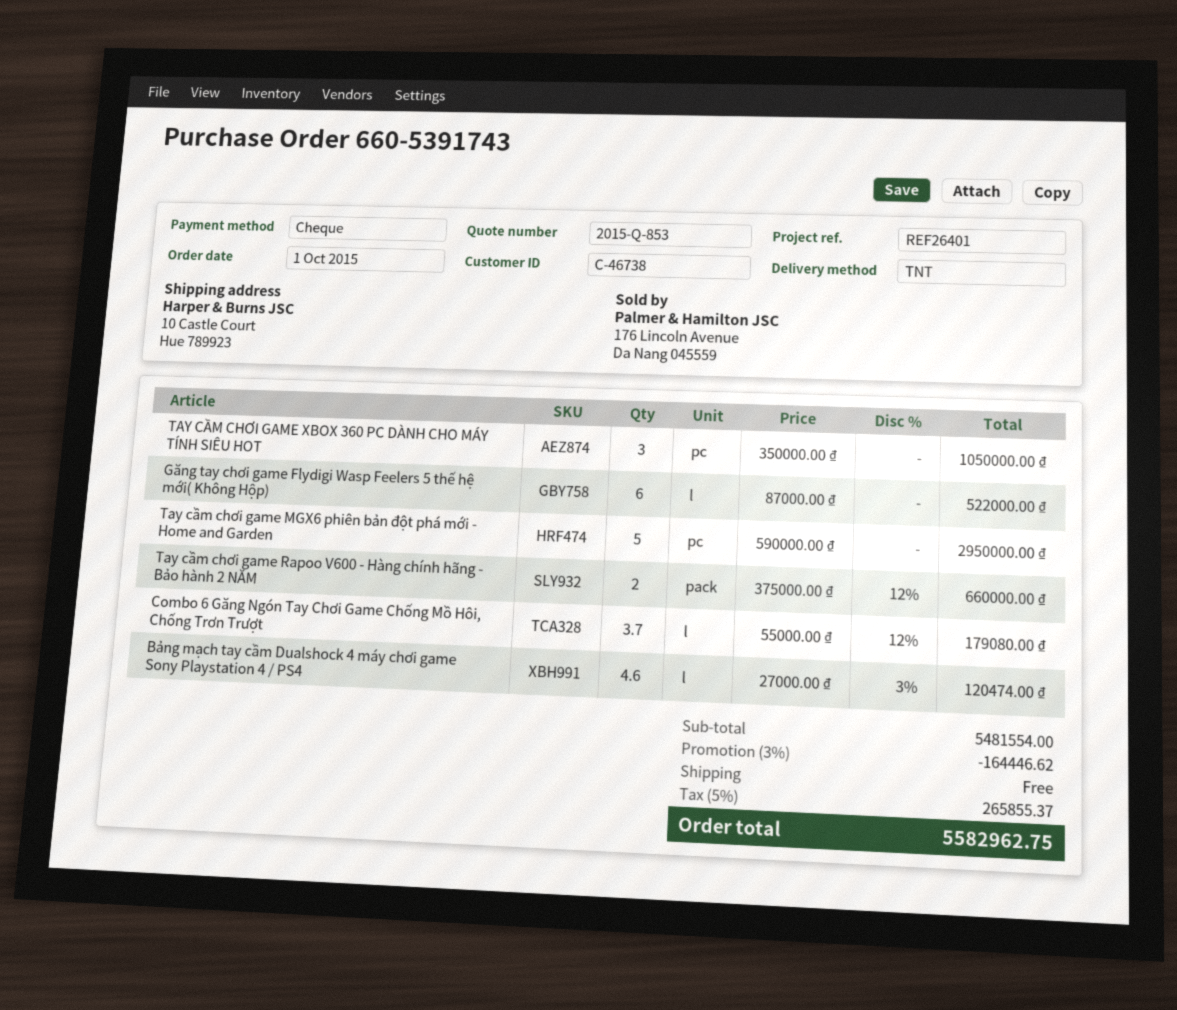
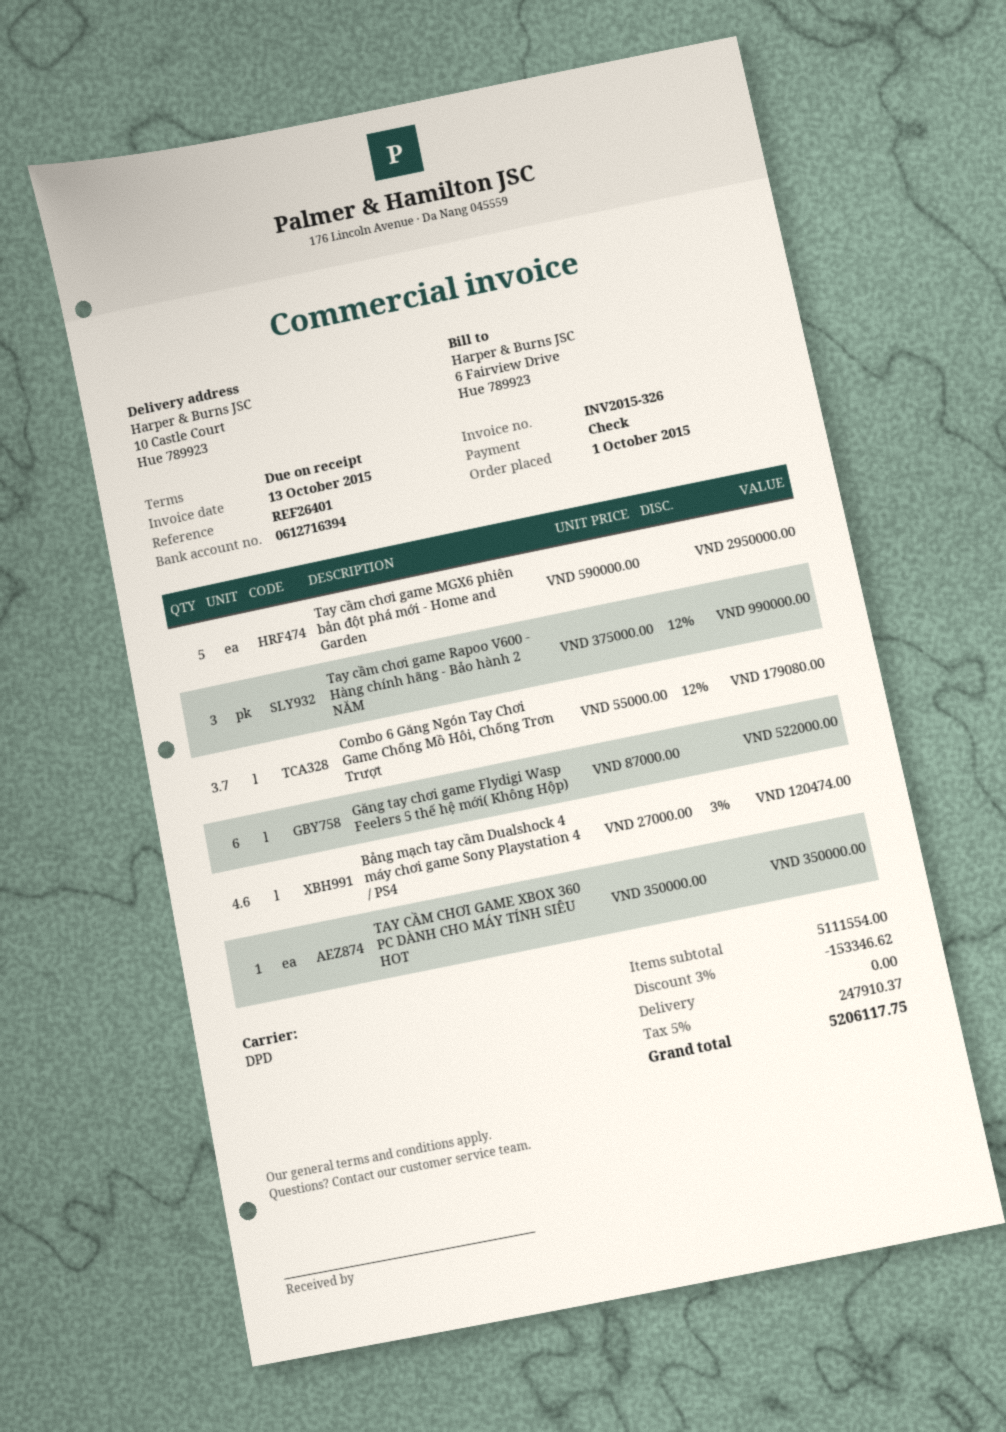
shipping method: TNT -> DPD
TAY CẦM CHƠI GAME XBOX 360 PC DÀNH CHO MÁY TÍNH SIÊU HOT: 3 x 350000.00 = 1050000.00 -> 1 x 350000.00 = 350000.00
Tay cầm chơi game Rapoo V600 - Hàng chính hãng - Bảo hành 2 NĂM: 2 x 375000.00 - 12% = 660000.00 -> 3 x 375000.00 - 12% = 990000.00
subtotal: 5481554.00 -> 5111554.00
discount: 3% = 164446.62 -> 3% = 153346.62
tax: 5% = 265855.37 -> 5% = 247910.37
total: 5582962.75 -> 5206117.75

